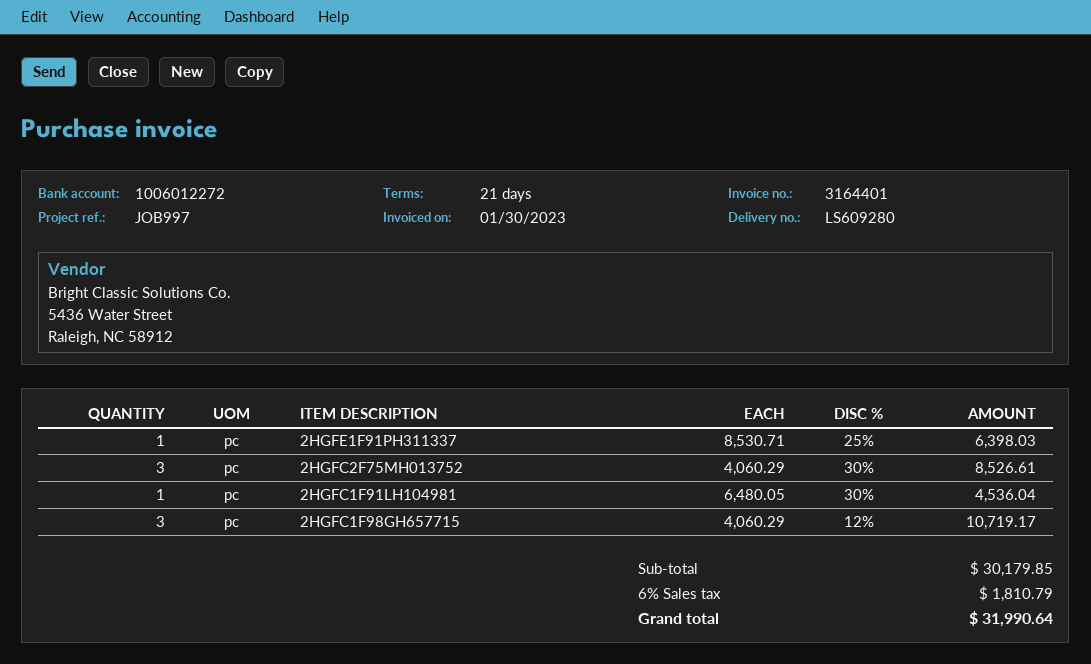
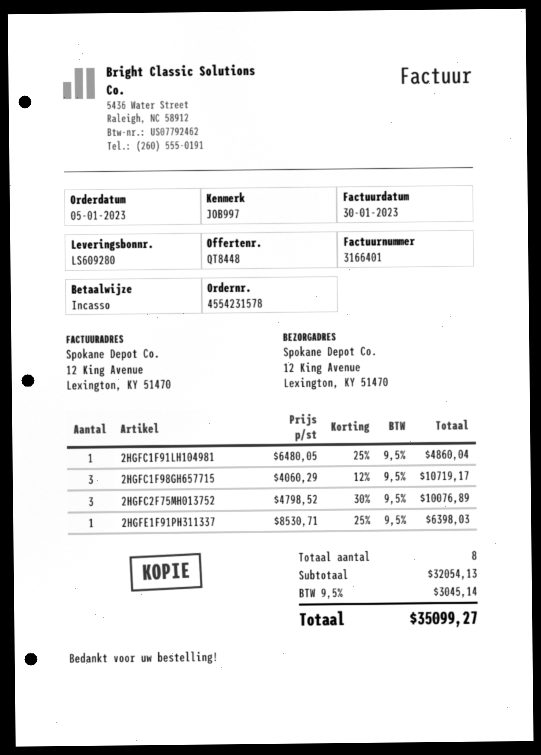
invoice number: 3164401 -> 3166401
2HGFC2F75MH013752: 3 x 4060.29 - 30% = 8526.61 -> 3 x 4798.52 - 30% = 10076.89
2HGFC1F91LH104981: 1 x 6480.05 - 30% = 4536.04 -> 1 x 6480.05 - 25% = 4860.04
subtotal: 30179.85 -> 32054.13
tax: 6% = 1810.79 -> 9.5% = 3045.14
total: 31990.64 -> 35099.27

